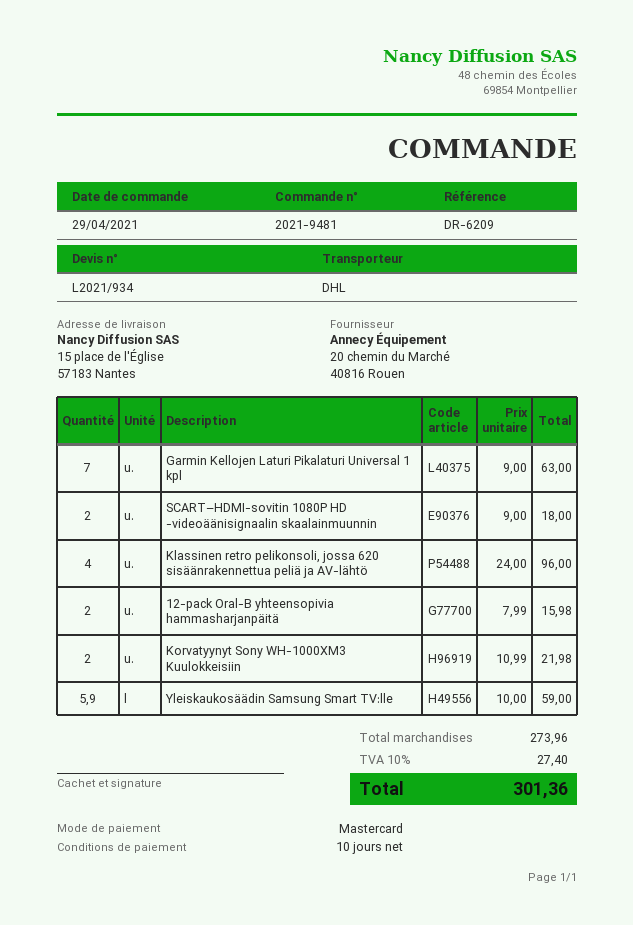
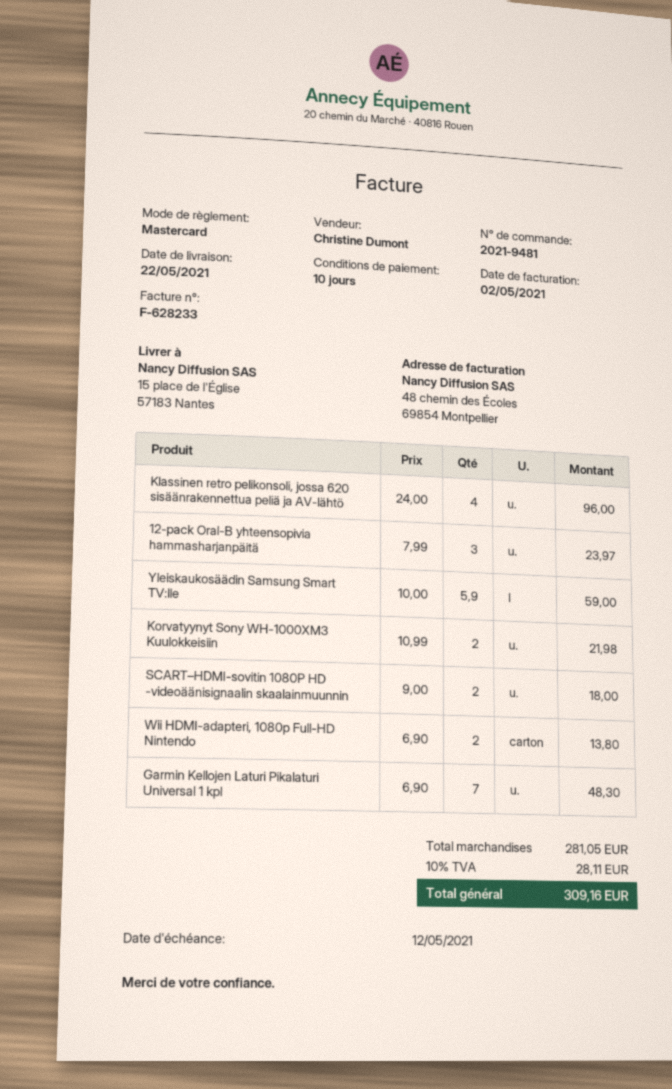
Garmin Kellojen Laturi Pikalaturi Universal 1 kpl: 7 x 9.00 = 63.00 -> 7 x 6.90 = 48.30
12-pack Oral-B yhteensopivia hammasharjanpäitä: 2 x 7.99 = 15.98 -> 3 x 7.99 = 23.97
Wii HDMI-adapteri, 1080p Full-HD Nintendo: none -> 2 x 6.90 = 13.80
subtotal: 273.96 -> 281.05
tax: 10% = 27.40 -> 10% = 28.11
total: 301.36 -> 309.16

